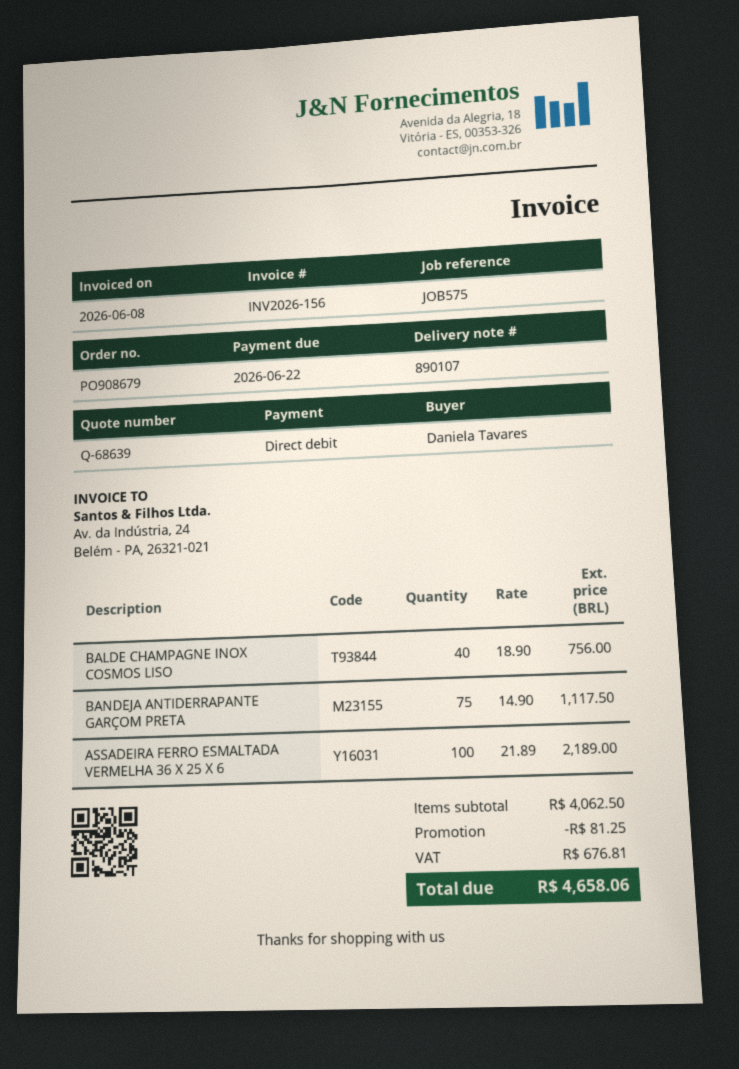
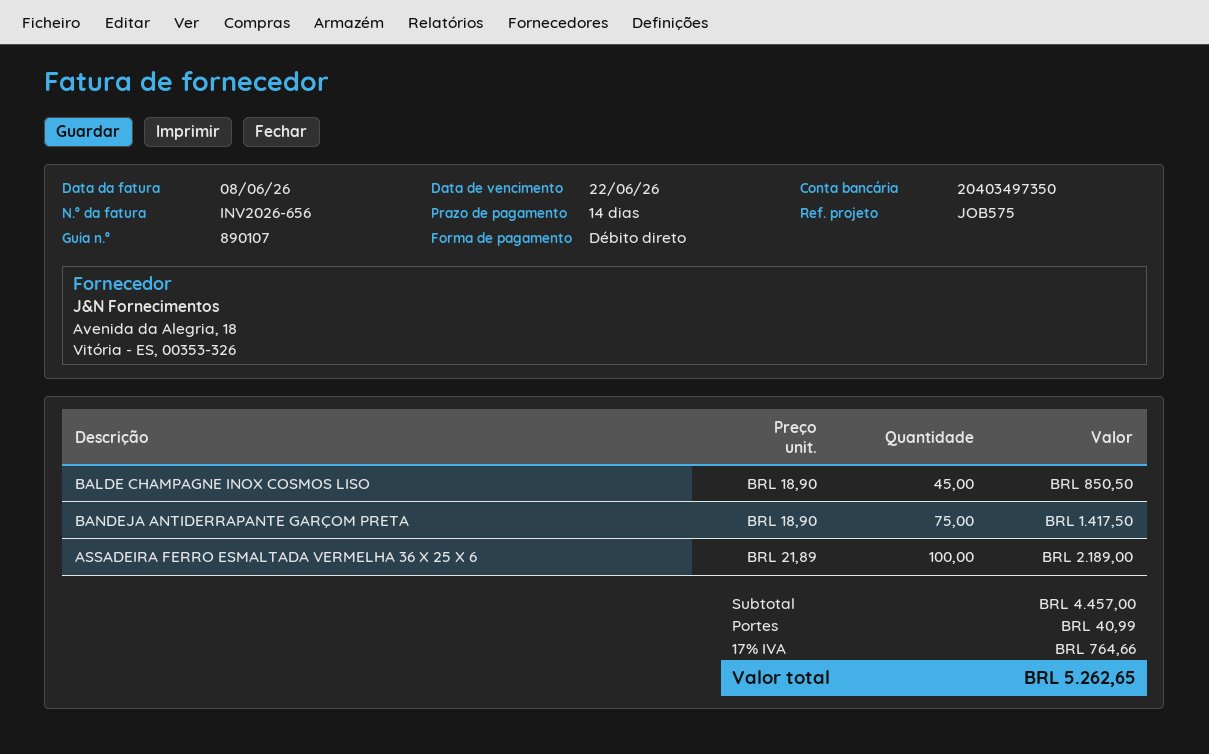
invoice number: INV2026-156 -> INV2026-656
BALDE CHAMPAGNE INOX COSMOS LISO: 40 x 18.90 = 756.00 -> 45 x 18.90 = 850.50
BANDEJA ANTIDERRAPANTE GARÇOM PRETA: 75 x 14.90 = 1117.50 -> 75 x 18.90 = 1417.50
subtotal: 4062.50 -> 4457.00
discount: 81.25 -> none
shipping: none -> 40.99
tax: 676.81 -> 764.66
total: 4658.06 -> 5262.65

